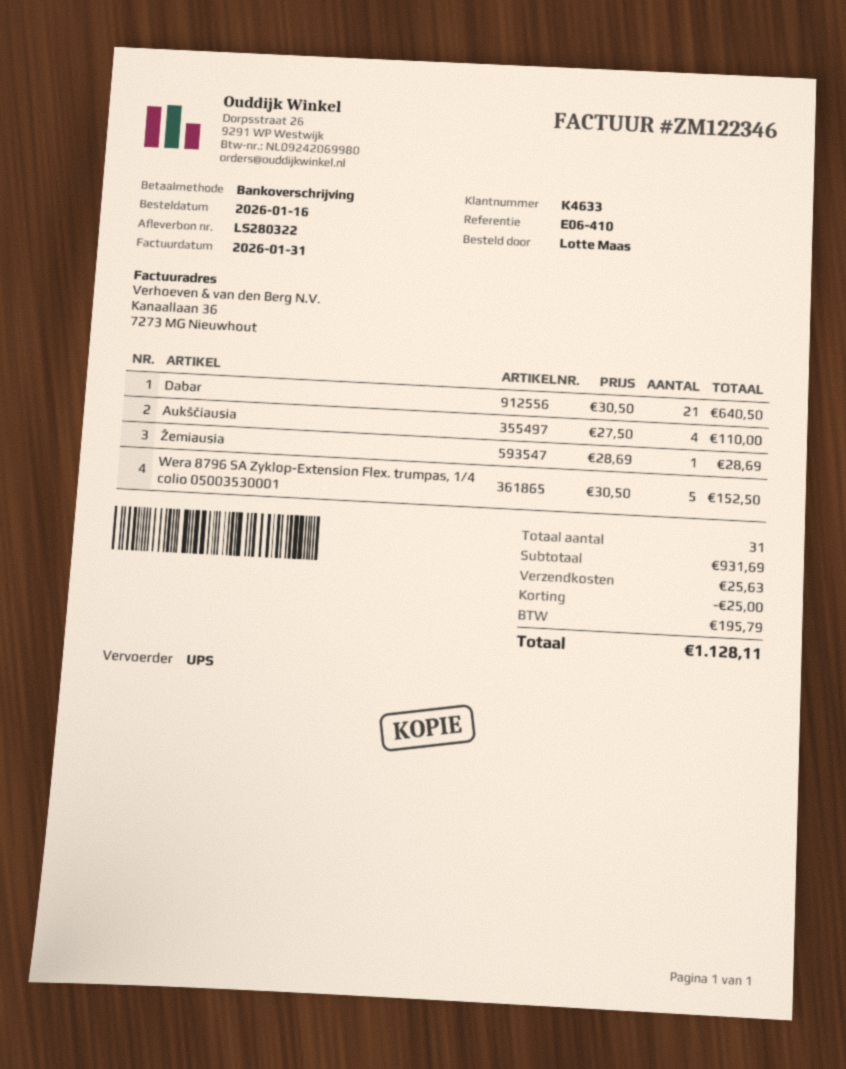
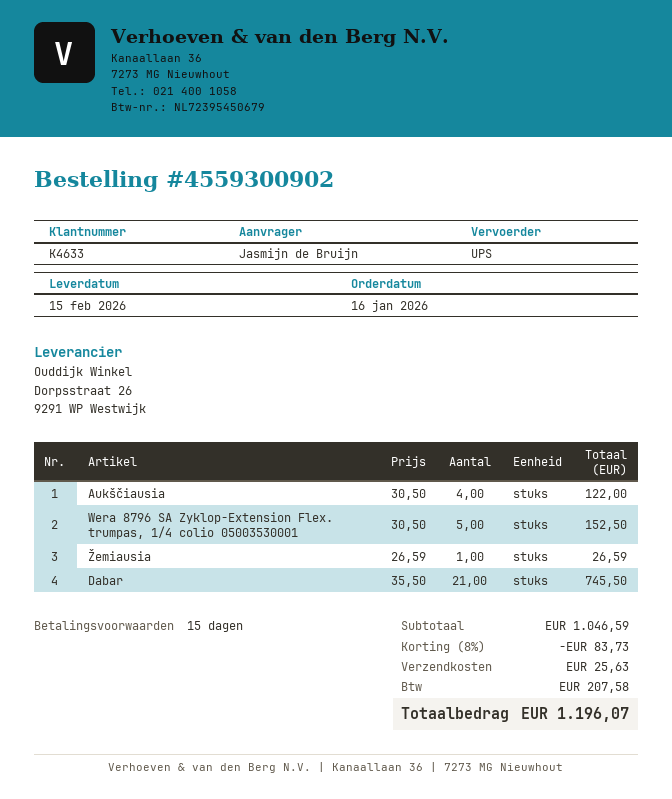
ordered by: Lotte Maas -> Jasmijn de Bruijn
Dabar: 21 x 30.50 = 640.50 -> 21 x 35.50 = 745.50
Aukščiausia: 4 x 27.50 = 110.00 -> 4 x 30.50 = 122.00
Žemiausia: 1 x 28.69 = 28.69 -> 1 x 26.59 = 26.59
subtotal: 931.69 -> 1046.59
discount: 25.00 -> 83.73
tax: 195.79 -> 207.58
total: 1128.11 -> 1196.07

